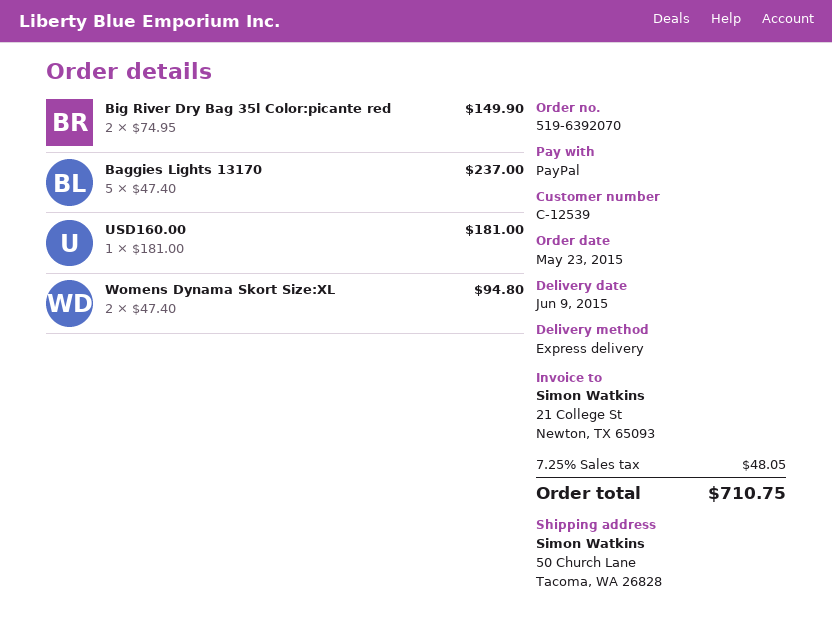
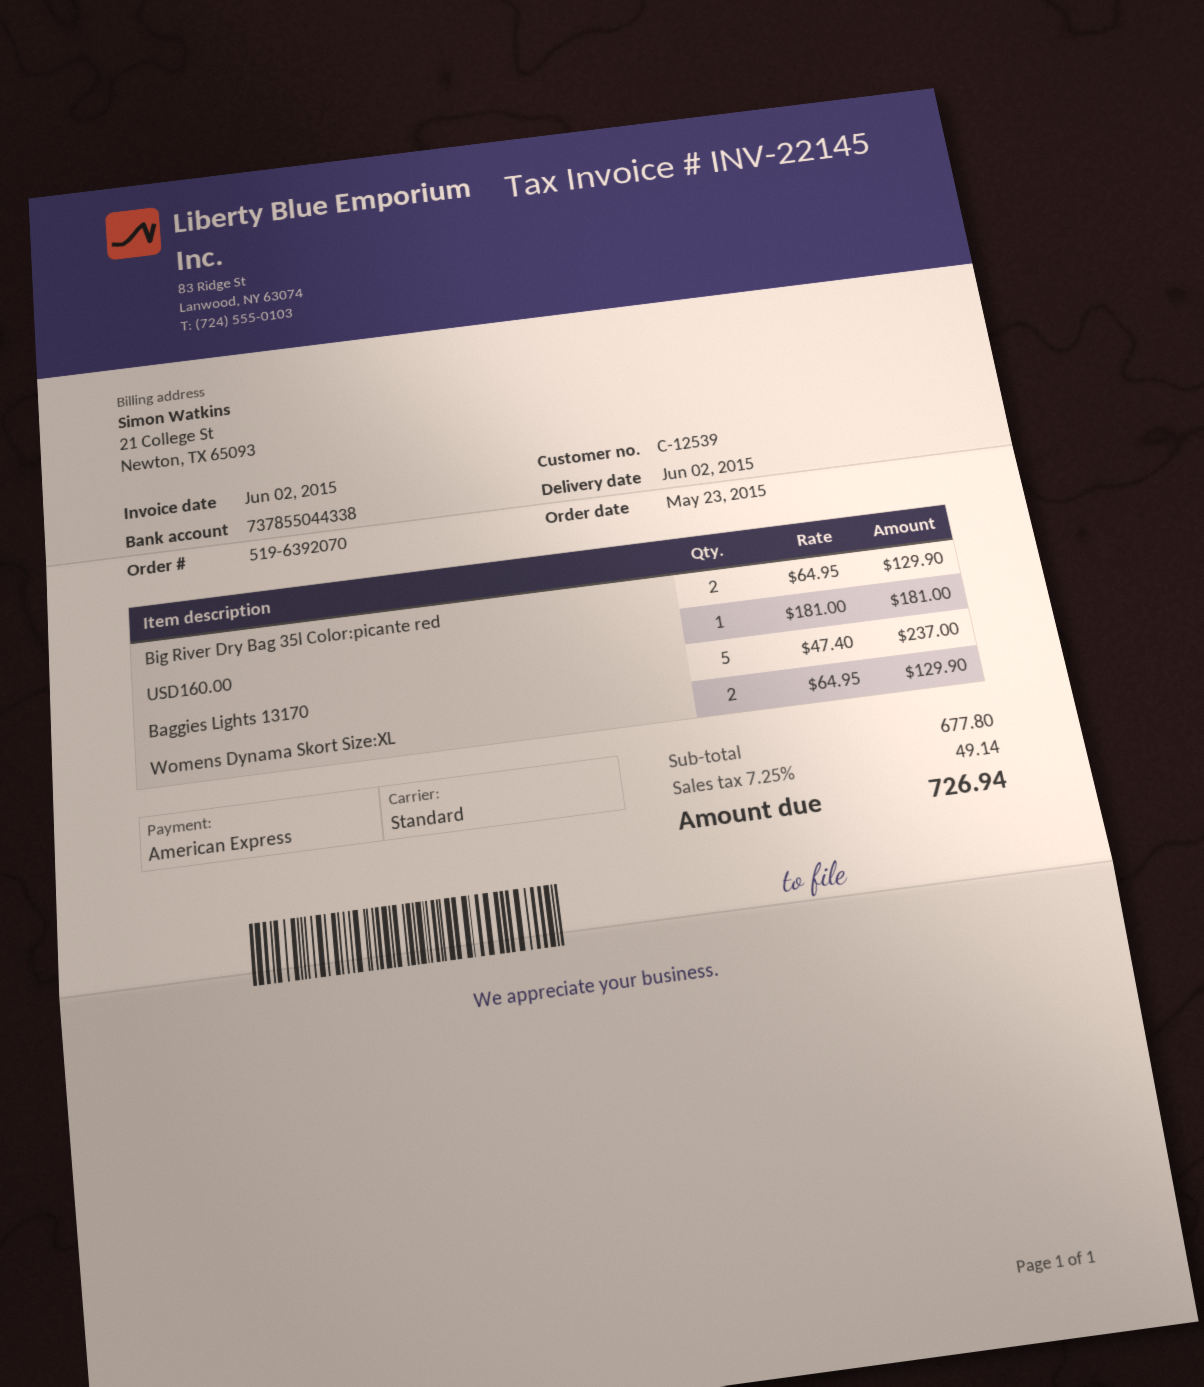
delivery date: 2015-06-09 -> 2015-06-02
payment method: PayPal -> American Express
shipping method: express -> standard
Big River Dry Bag 35l Color:picante red: 2 x 74.95 = 149.90 -> 2 x 64.95 = 129.90
Womens Dynama Skort Size:XL: 2 x 47.40 = 94.80 -> 2 x 64.95 = 129.90
tax: 7.25% = 48.05 -> 7.25% = 49.14
total: 710.75 -> 726.94

